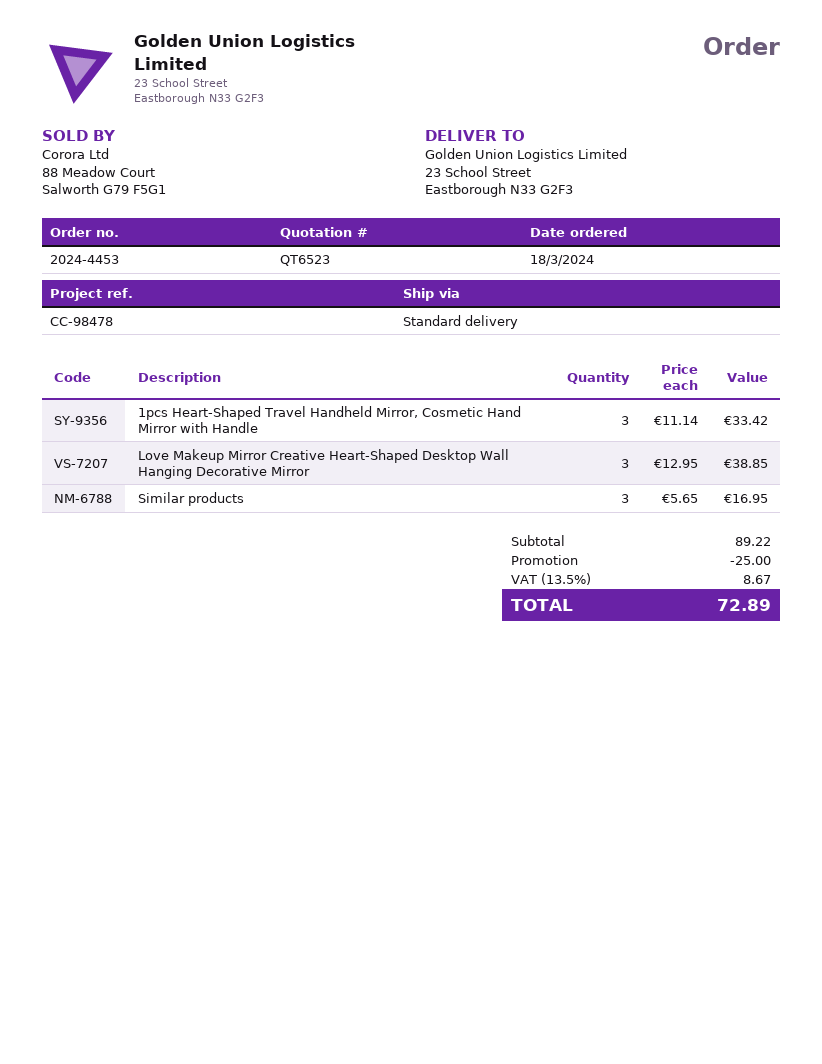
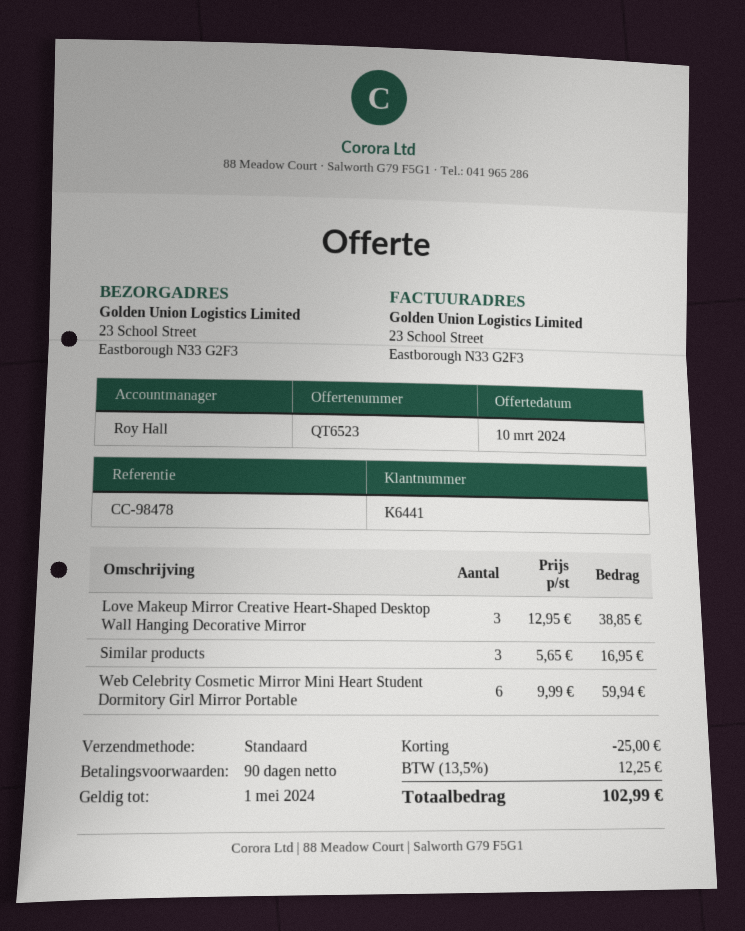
1pcs Heart-Shaped Travel Handheld Mirror, Cosmetic Hand Mirror with Handle: 3 x 11.14 = 33.42 -> none
Web Celebrity Cosmetic Mirror Mini Heart Student Dormitory Girl Mirror Portable: none -> 6 x 9.99 = 59.94
tax: 13.5% = 8.67 -> 13.5% = 12.25
total: 72.89 -> 102.99

